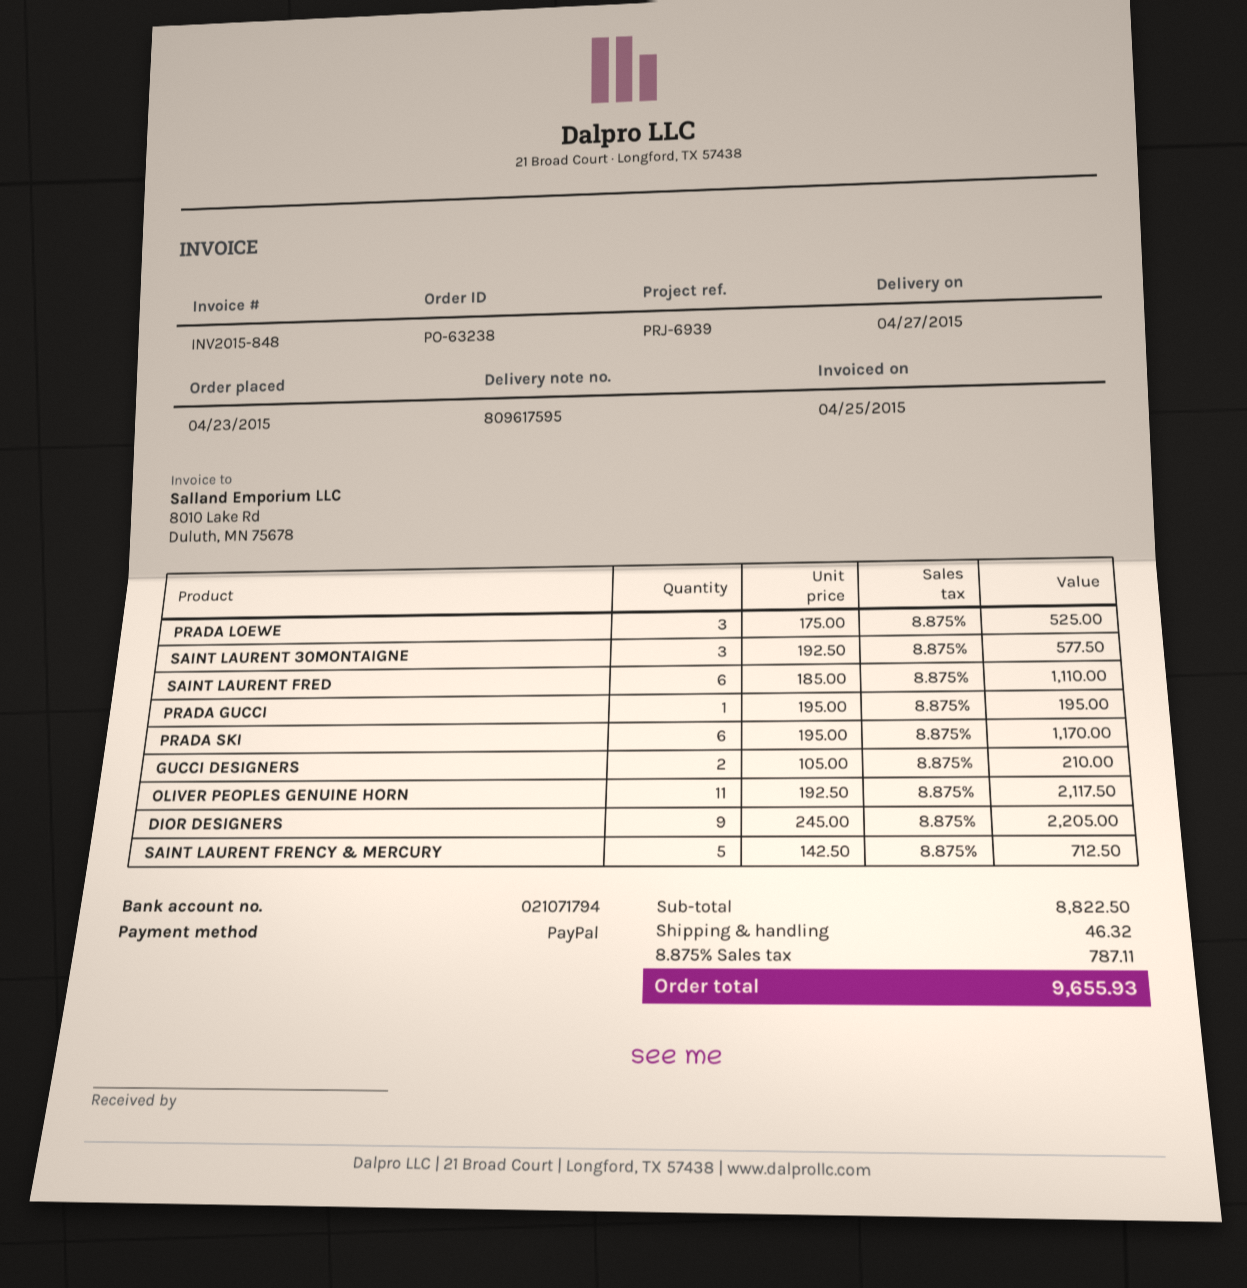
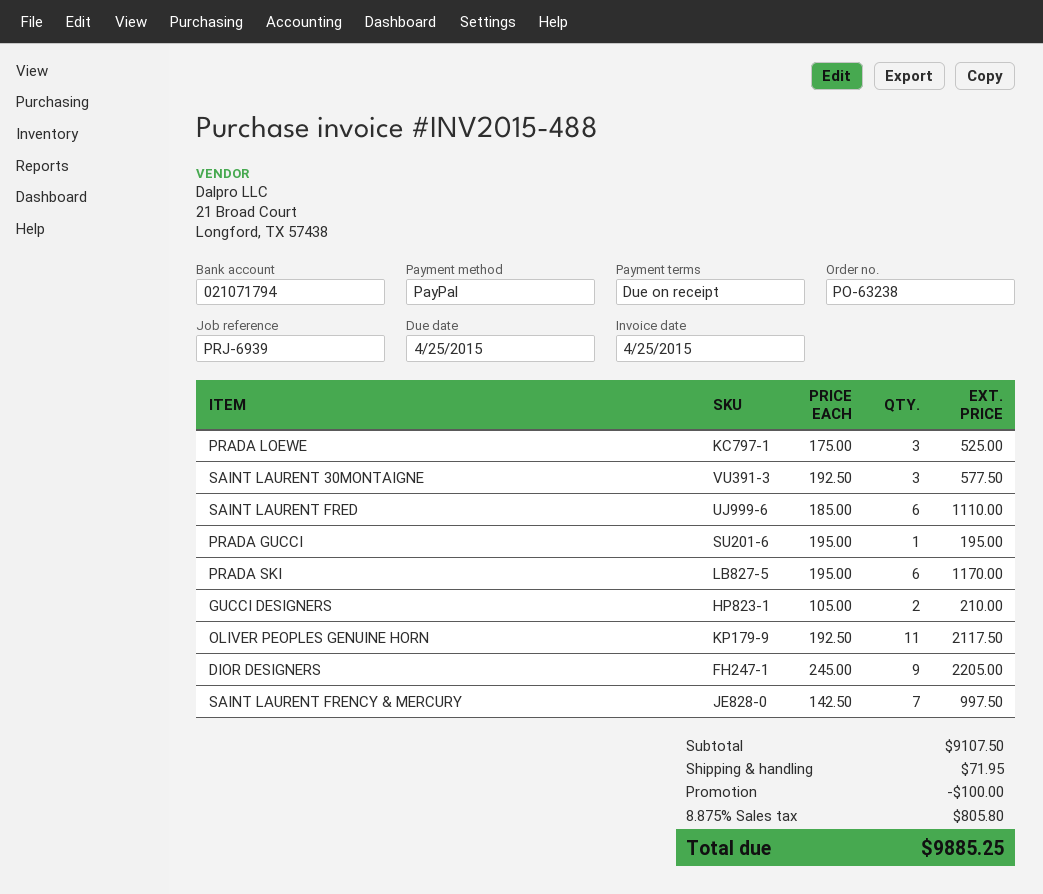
invoice number: INV2015-848 -> INV2015-488
SAINT LAURENT FRENCY & MERCURY: 5 x 142.50 = 712.50 -> 7 x 142.50 = 997.50
subtotal: 8822.50 -> 9107.50
discount: none -> 100.00
shipping: 46.32 -> 71.95
tax: 8.875% = 787.11 -> 8.875% = 805.80
total: 9655.93 -> 9885.25

